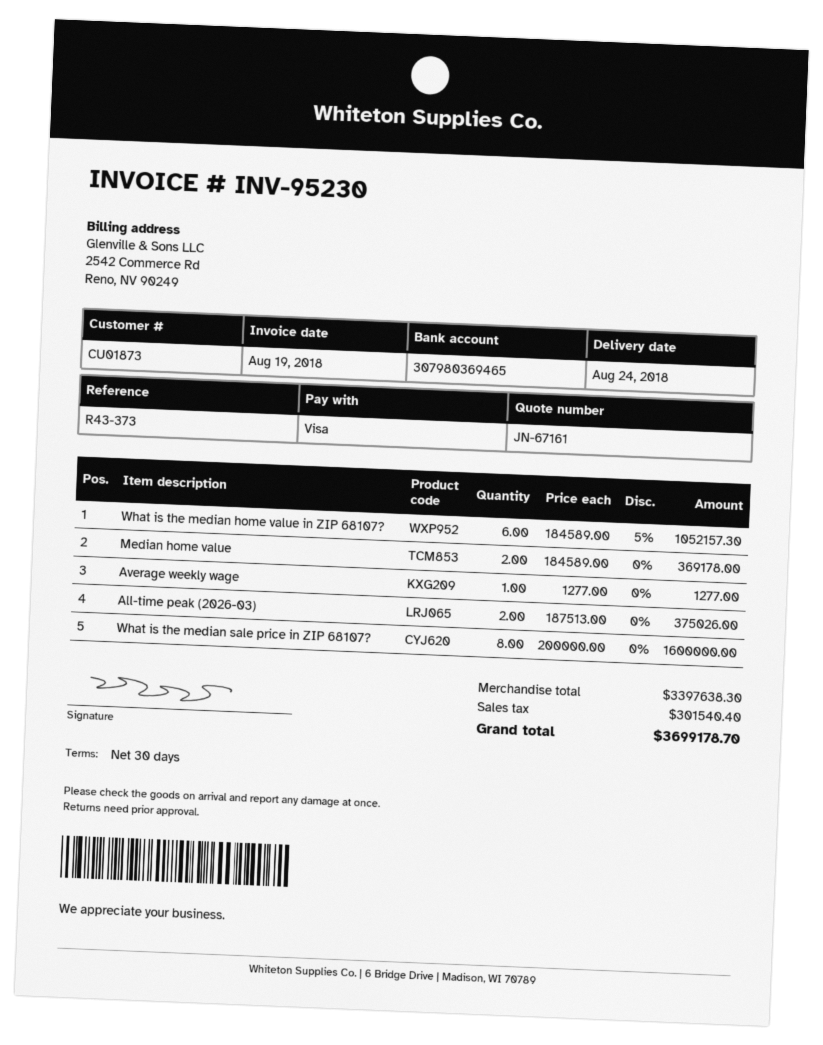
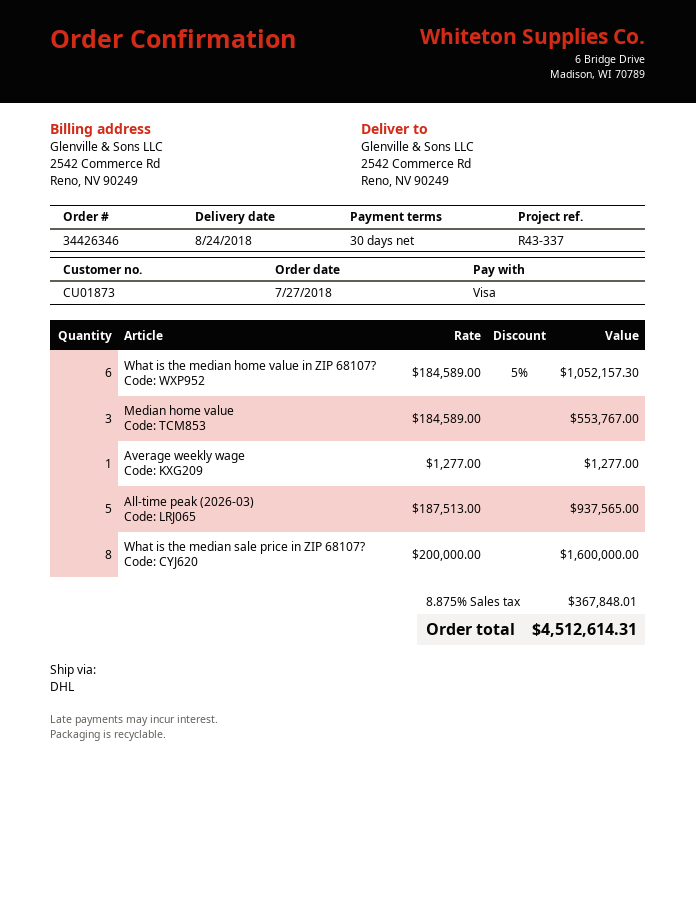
reference: R43-373 -> R43-337
Median home value: 2 x 184589.00 = 369178.00 -> 3 x 184589.00 = 553767.00
All-time peak (2026-03): 2 x 187513.00 = 375026.00 -> 5 x 187513.00 = 937565.00
tax: 301540.40 -> 367848.01
total: 3699178.70 -> 4512614.31

